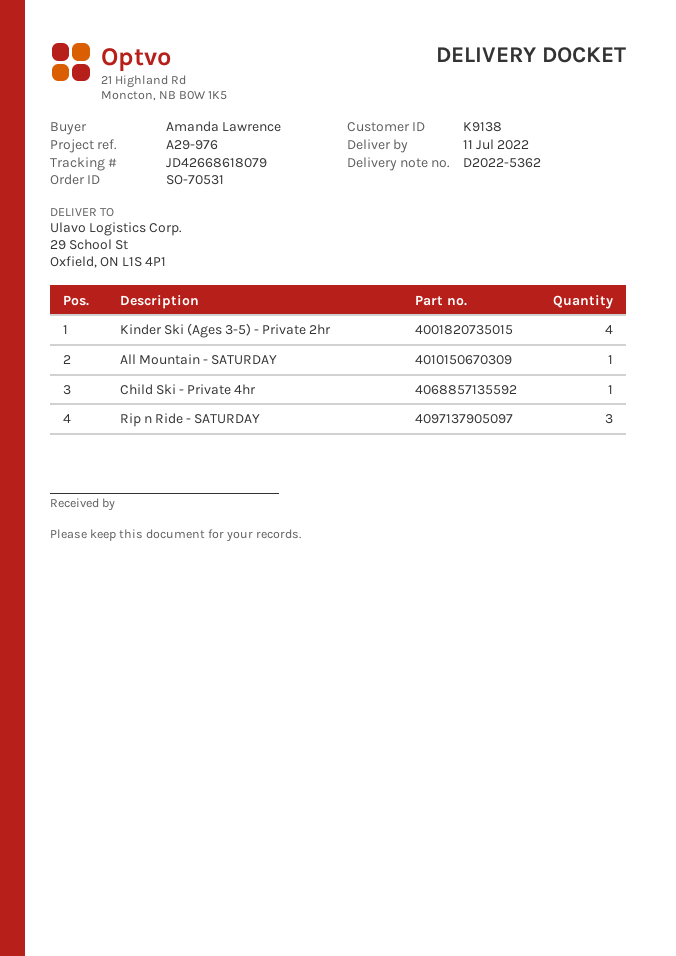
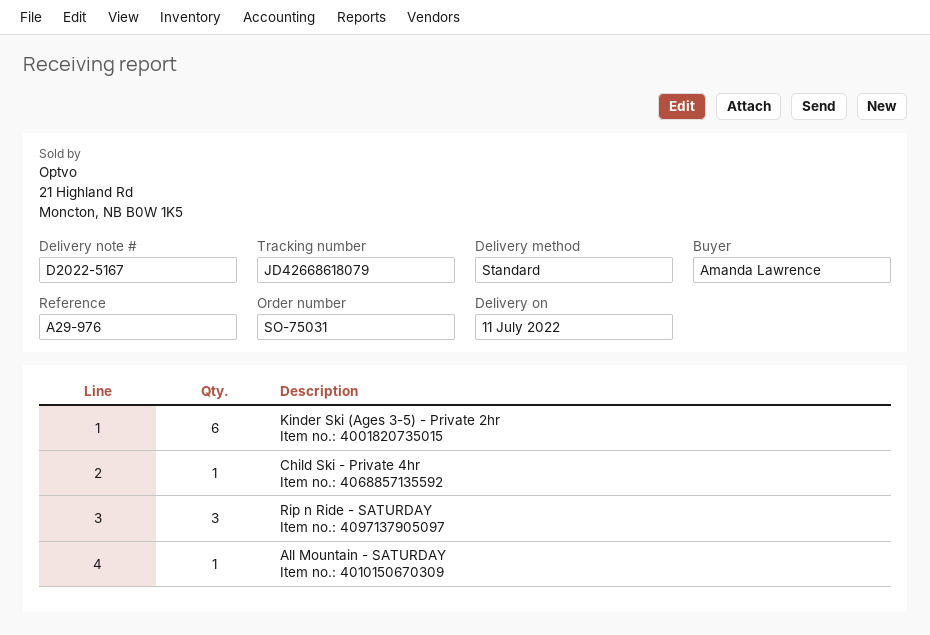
order number: SO-70531 -> SO-75031
delivery note number: D2022-5362 -> D2022-5167
Kinder Ski (Ages 3-5) - Private 2hr: 4 -> 6

